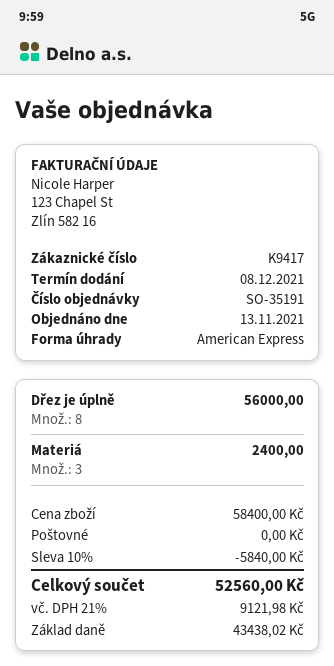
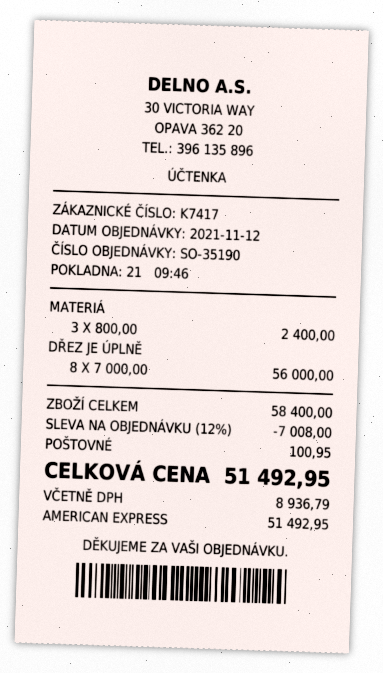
order number: SO-35191 -> SO-35190
order date: 2021-11-13 -> 2021-11-12
customer number: K9417 -> K7417
discount: 10% = 5840.00 -> 12% = 7008.00
shipping: 0.00 -> 100.95
tax: 9121.98 -> 8936.79
total: 52560.00 -> 51492.95

